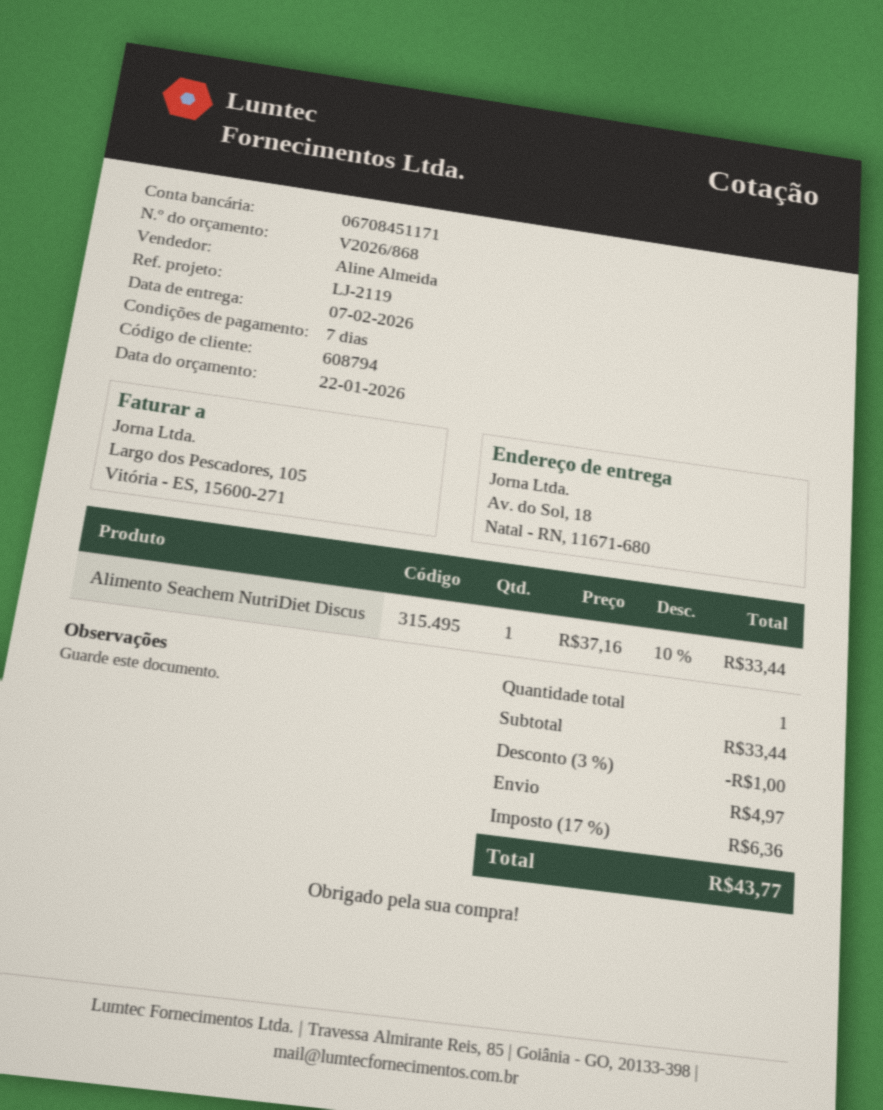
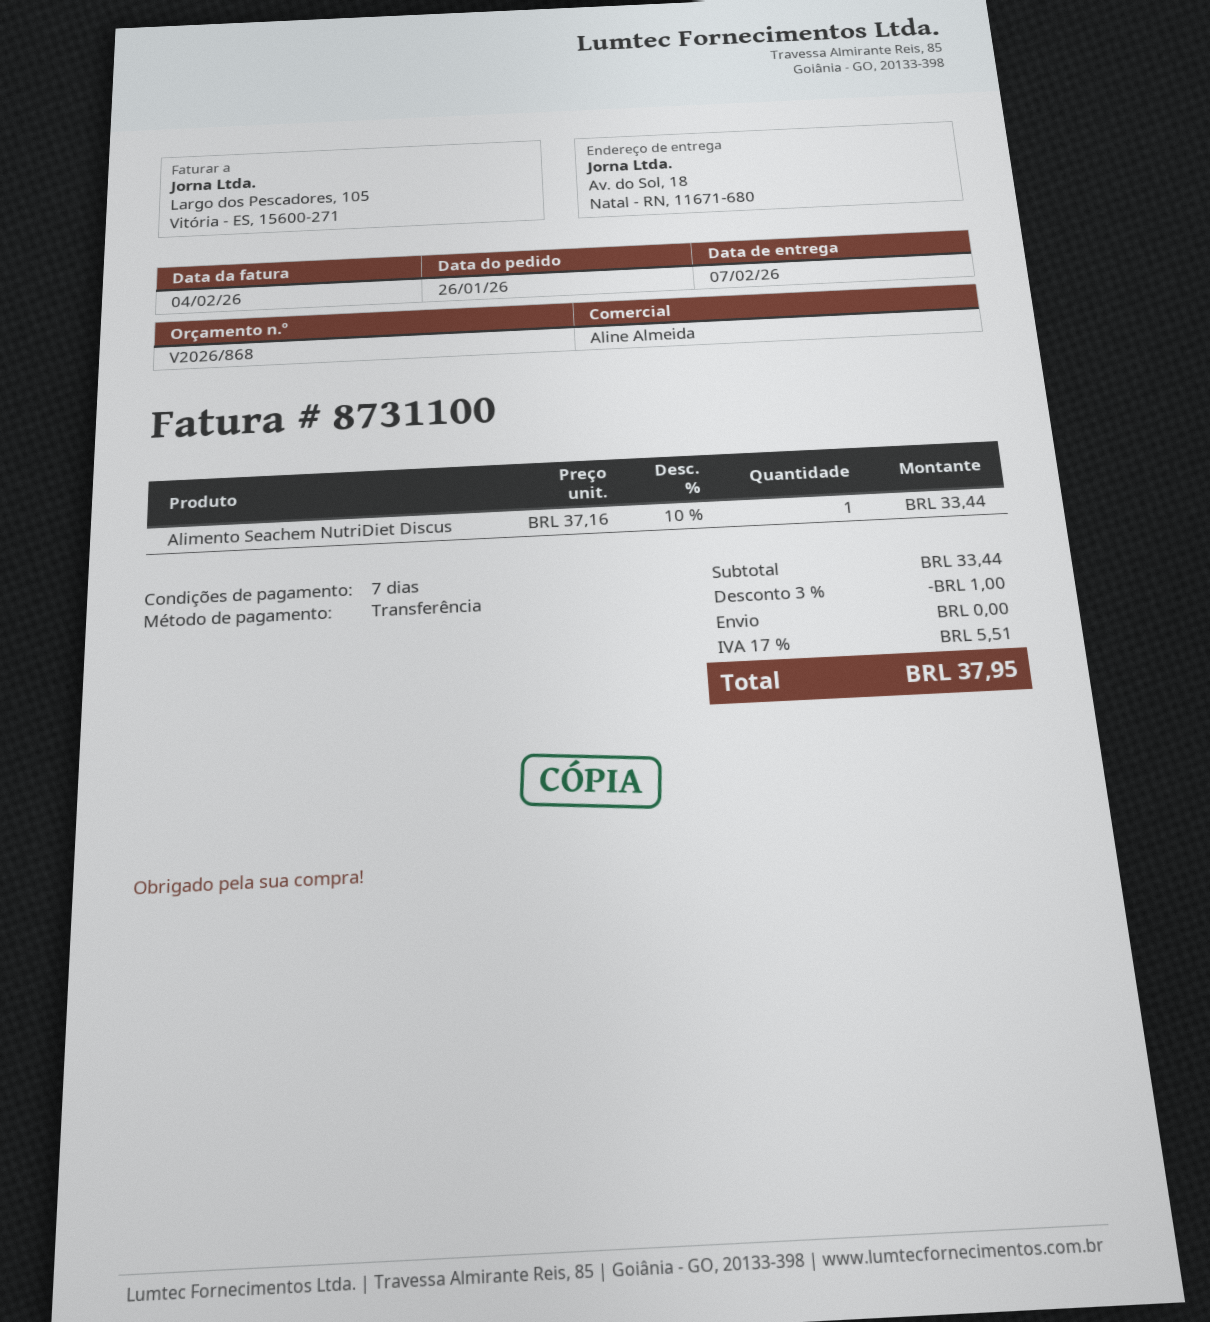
shipping: 4.97 -> 0.00
tax: 17% = 6.36 -> 17% = 5.51
total: 43.77 -> 37.95

